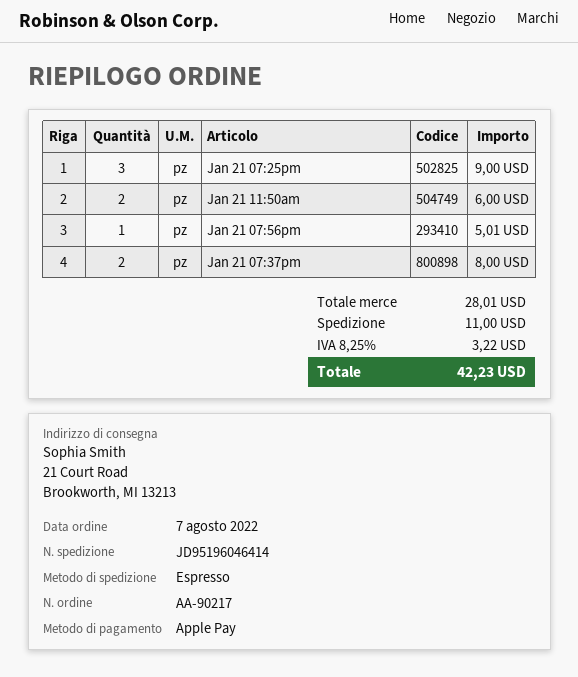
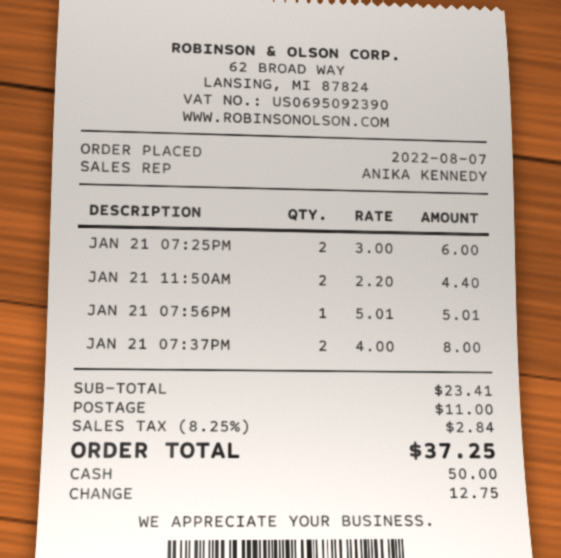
payment method: Apple Pay -> cash
Jan 21 07:25pm: 3 for 9.00 -> 2 for 6.00
Jan 21 11:50am: 2 for 6.00 -> 2 for 4.40
subtotal: 28.01 -> 23.41
tax: 8.25% = 3.22 -> 8.25% = 2.84
total: 42.23 -> 37.25

